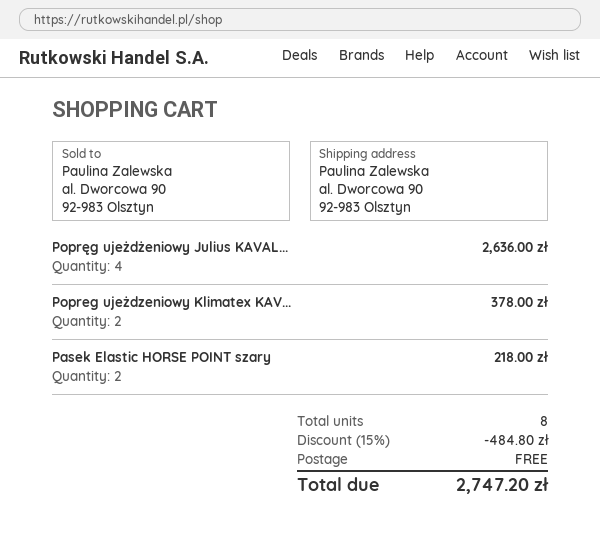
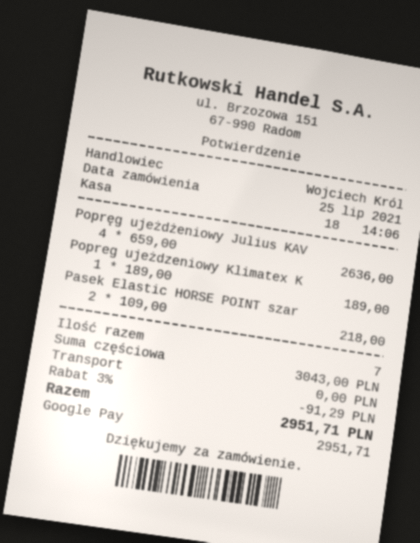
Popreg ujeżdzeniowy Klimatex KAV...: 2 for 378.00 -> 1 for 189.00
total quantity: 8 -> 7
discount: 15% = 484.80 -> 3% = 91.29
total: 2747.20 -> 2951.71

